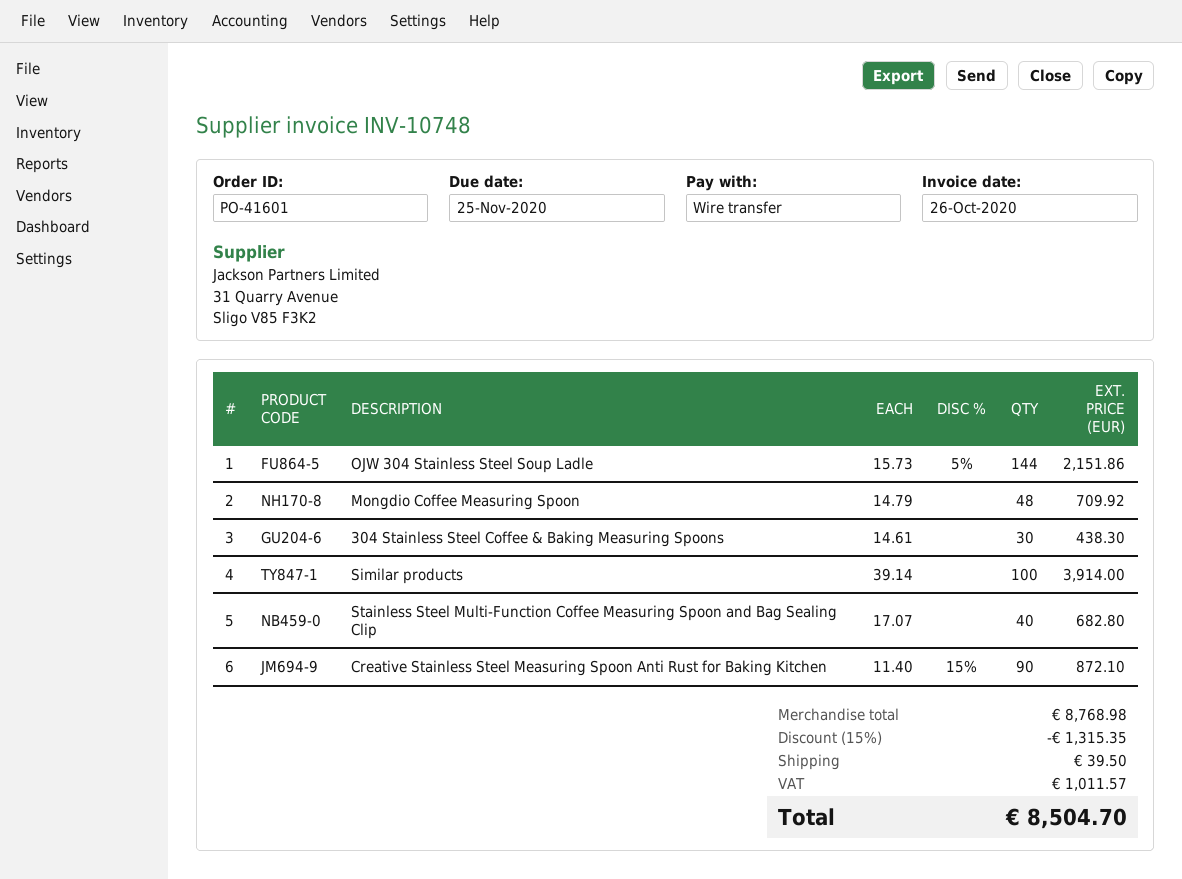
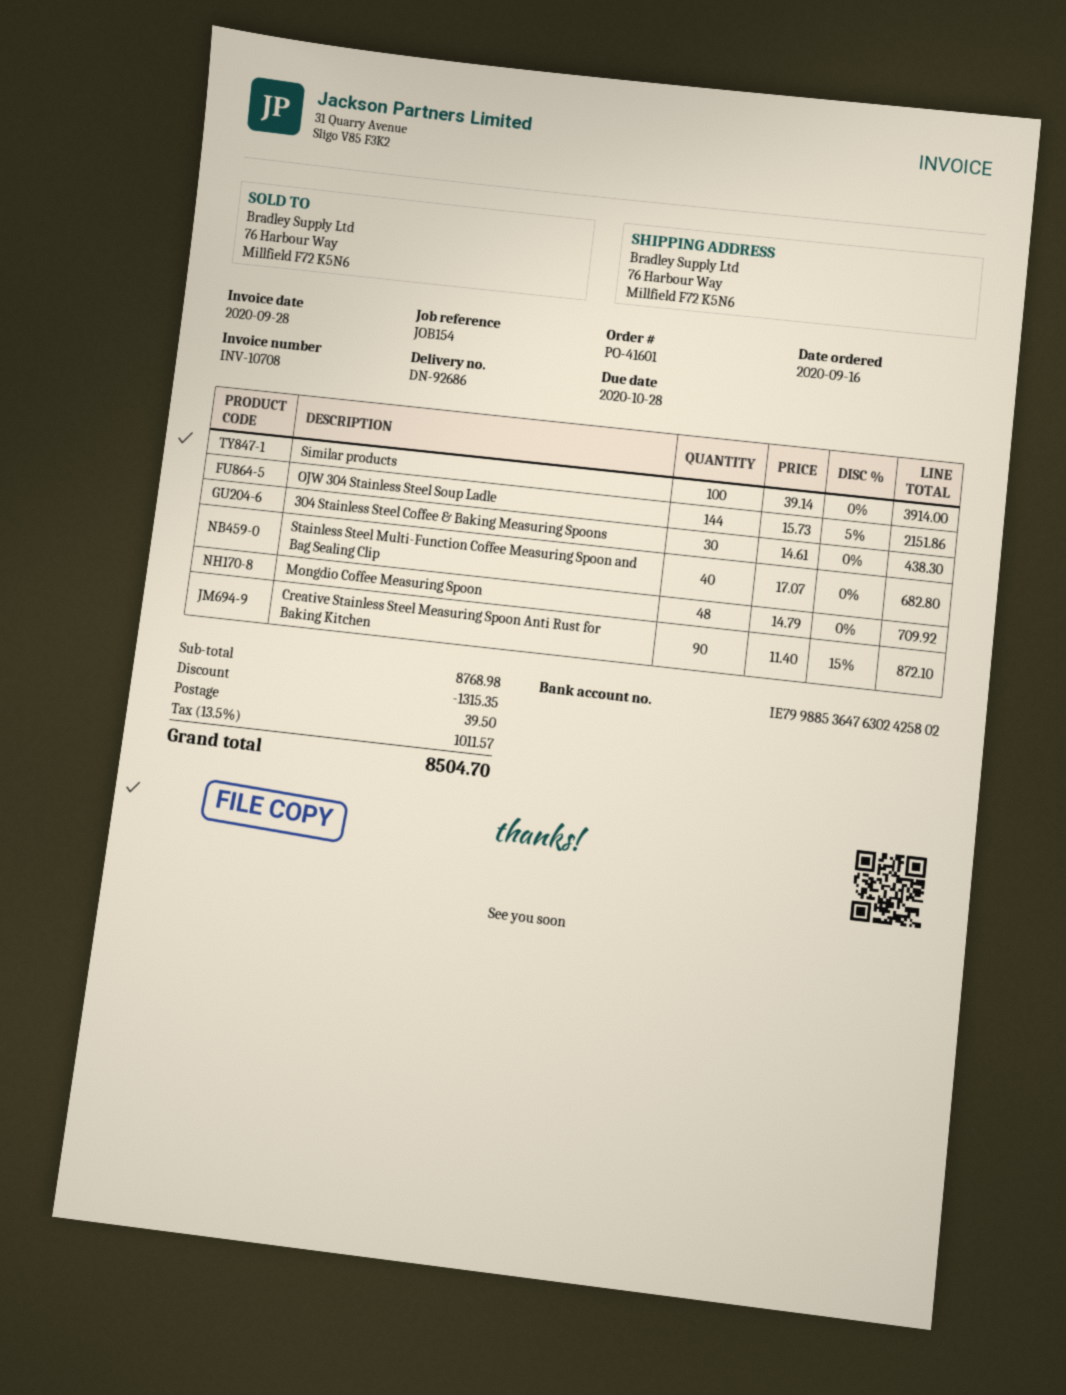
invoice number: INV-10748 -> INV-10708
invoice date: 2020-10-26 -> 2020-09-28
due date: 2020-11-25 -> 2020-10-28

